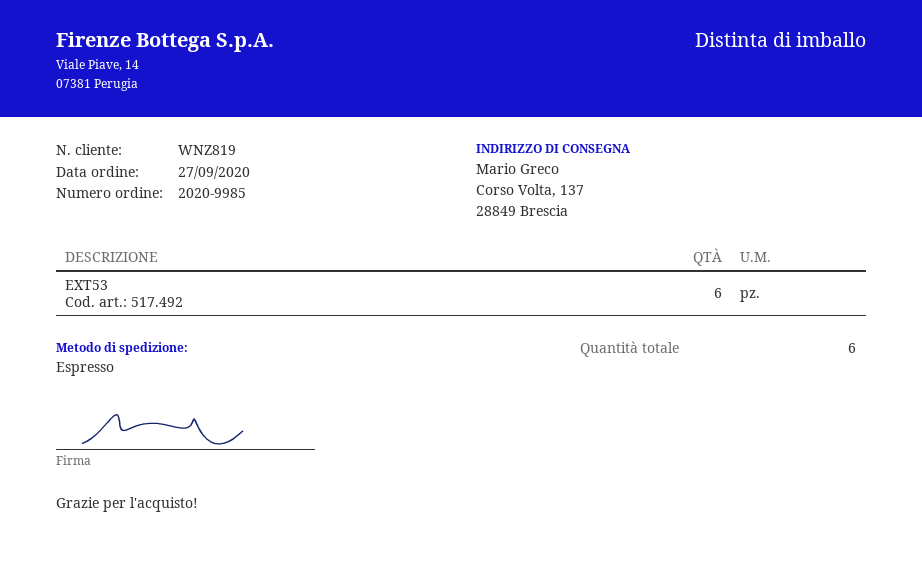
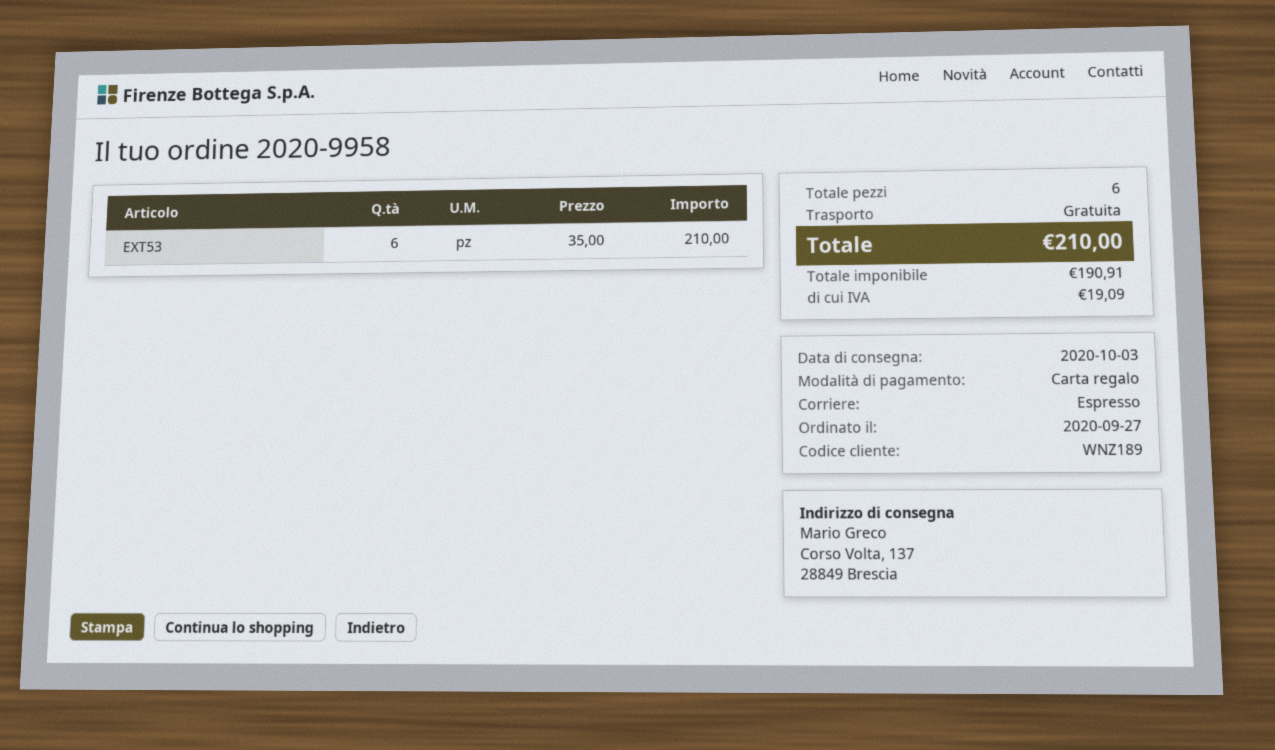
order number: 2020-9985 -> 2020-9958
customer number: WNZ819 -> WNZ189

